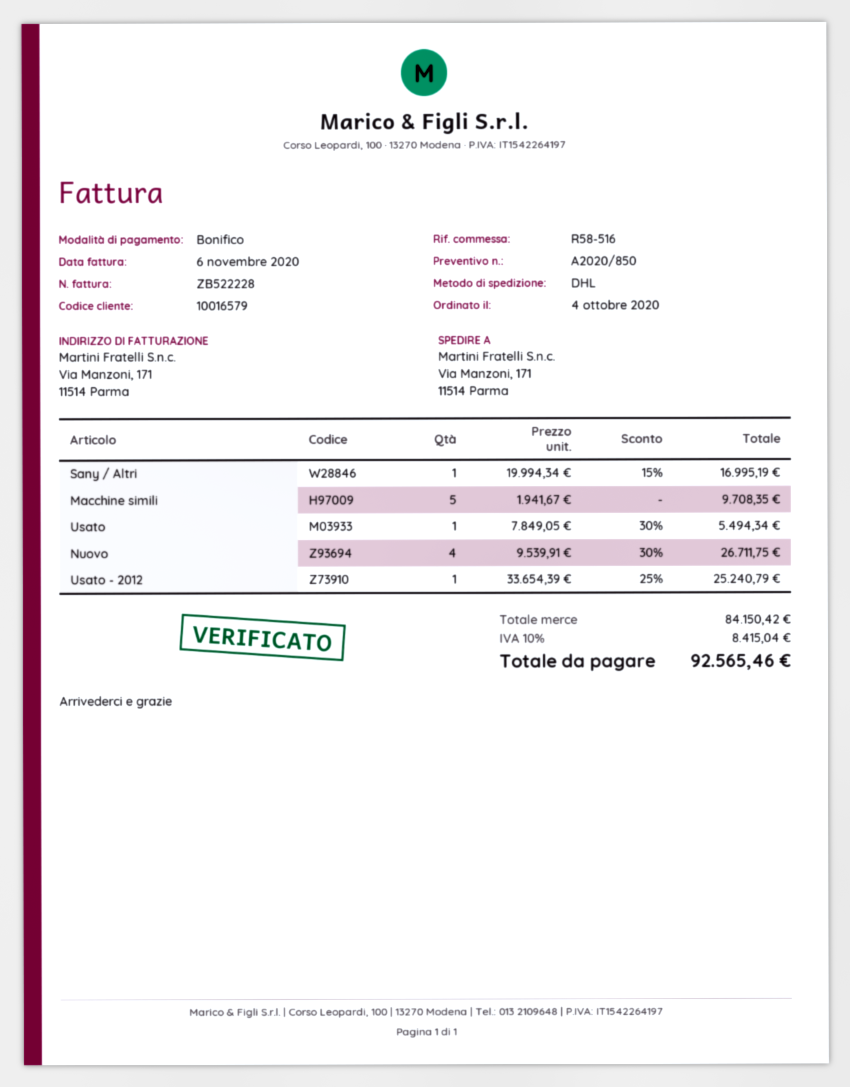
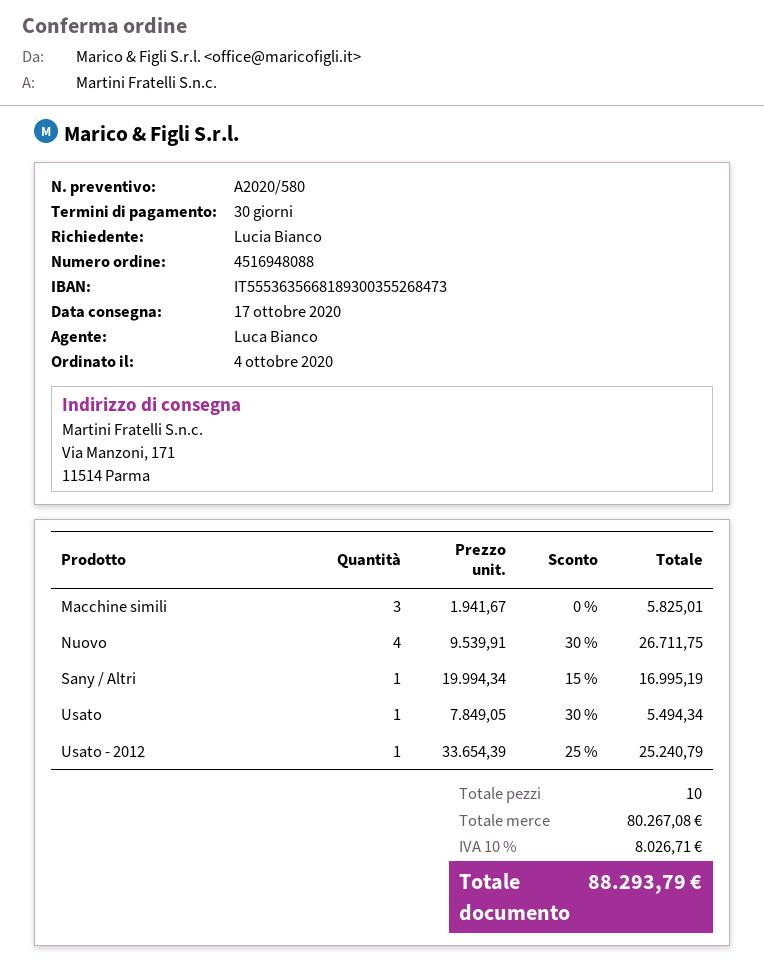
quote number: A2020/850 -> A2020/580
Macchine simili: 5 x 1941.67 = 9708.35 -> 3 x 1941.67 = 5825.01
subtotal: 84150.42 -> 80267.08
tax: 10% = 8415.04 -> 10% = 8026.71
total: 92565.46 -> 88293.79

